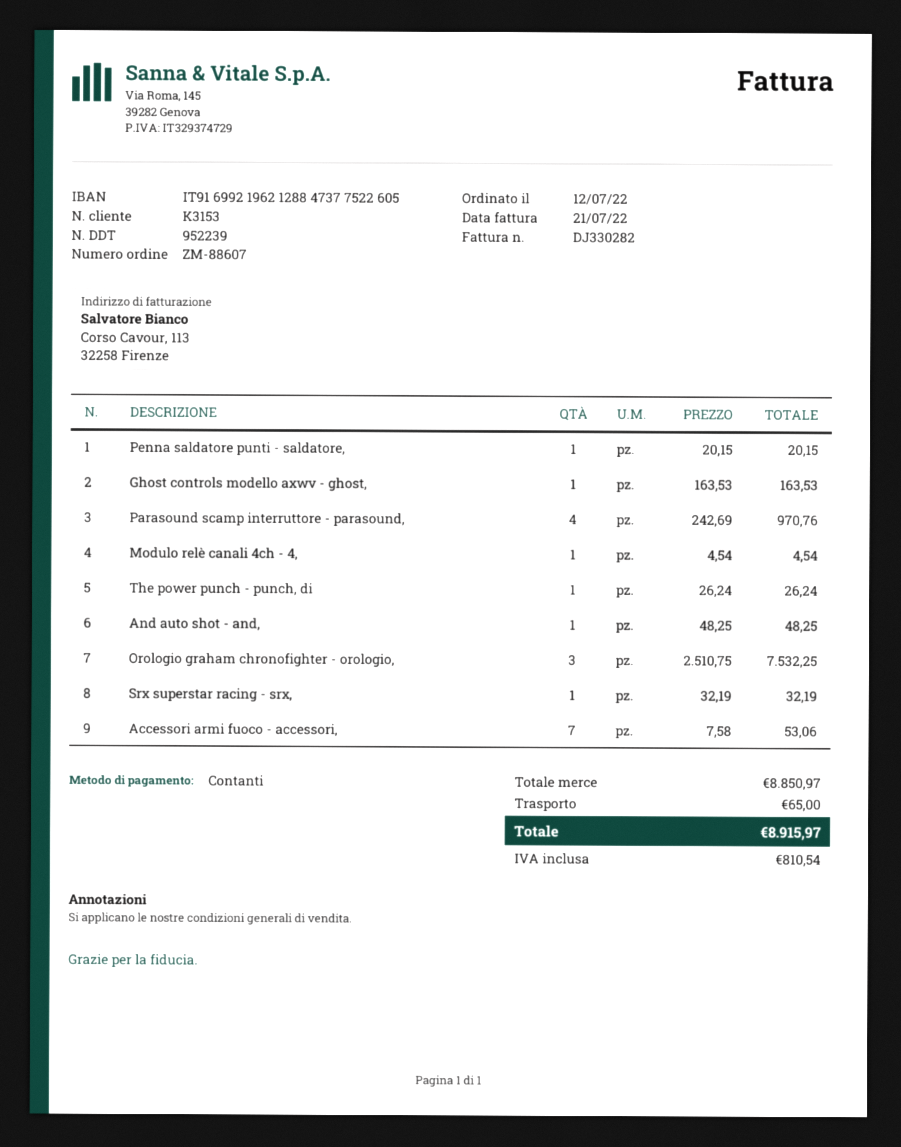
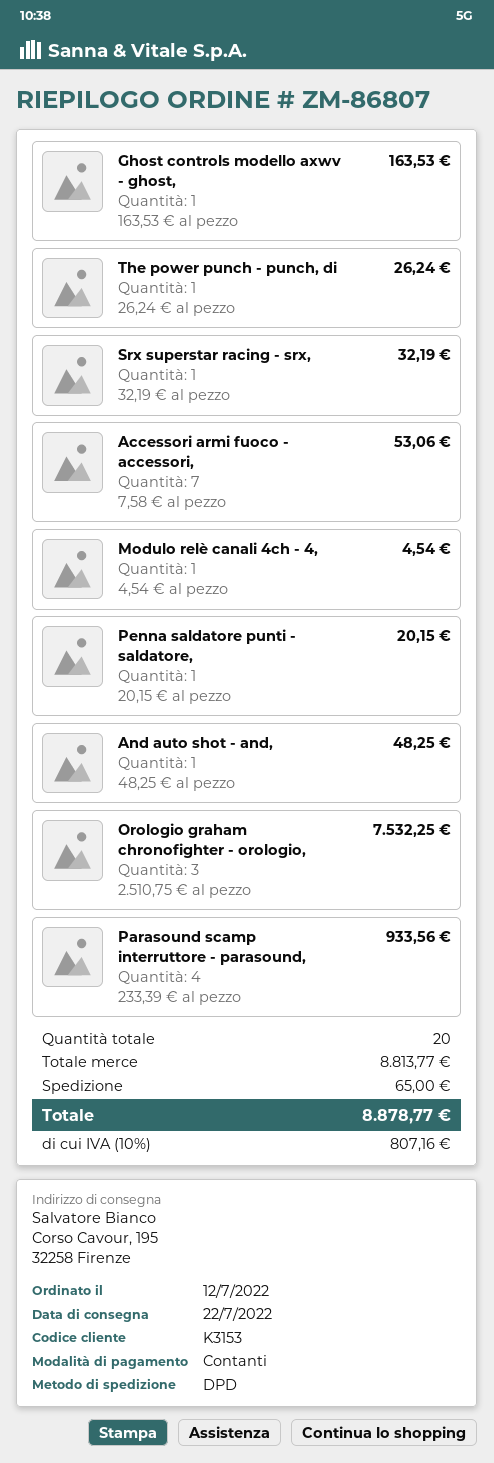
order number: ZM-88607 -> ZM-86807
Parasound scamp interruttore - parasound,: 4 x 242.69 = 970.76 -> 4 x 233.39 = 933.56
subtotal: 8850.97 -> 8813.77
tax: 810.54 -> 807.16
total: 8915.97 -> 8878.77

